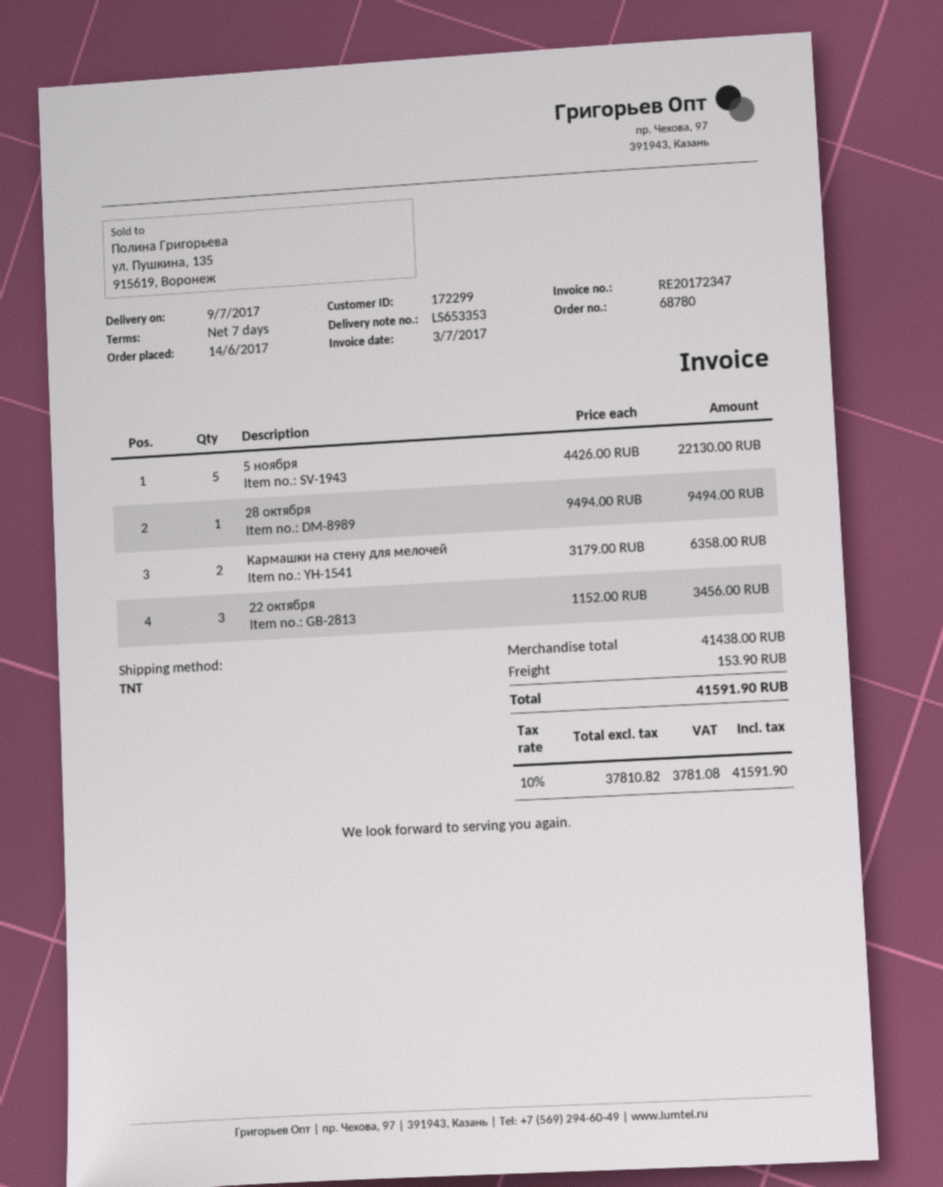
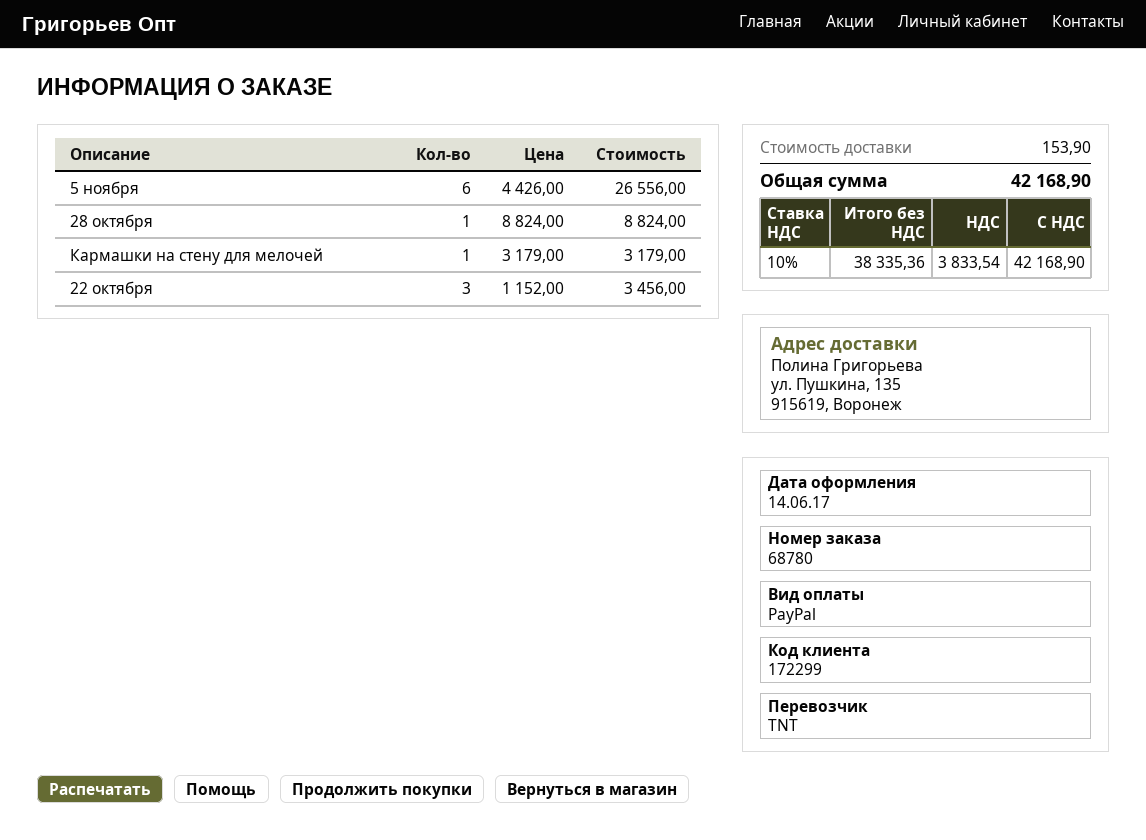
5 ноября: 5 x 4426.00 = 22130.00 -> 6 x 4426.00 = 26556.00
28 октября: 1 x 9494.00 = 9494.00 -> 1 x 8824.00 = 8824.00
Кармашки на стену для мелочей: 2 x 3179.00 = 6358.00 -> 1 x 3179.00 = 3179.00
net: 37810.82 -> 38335.36
tax: 10% = 3781.08 -> 10% = 3833.54
total: 41591.90 -> 42168.90

